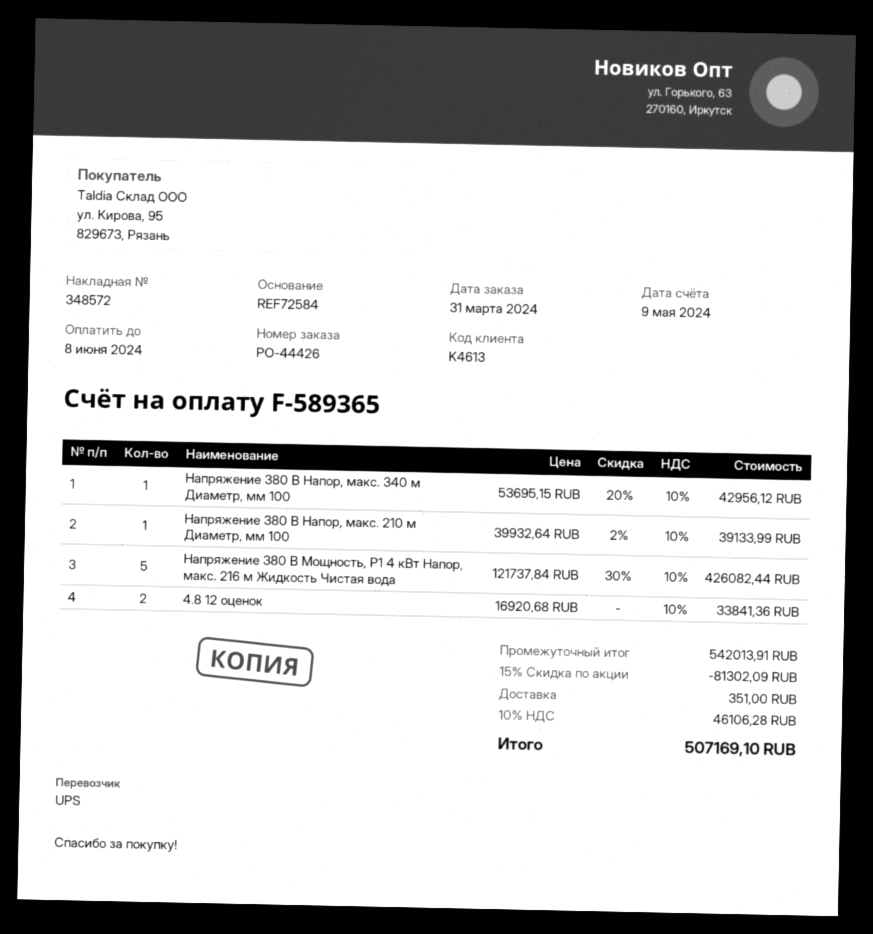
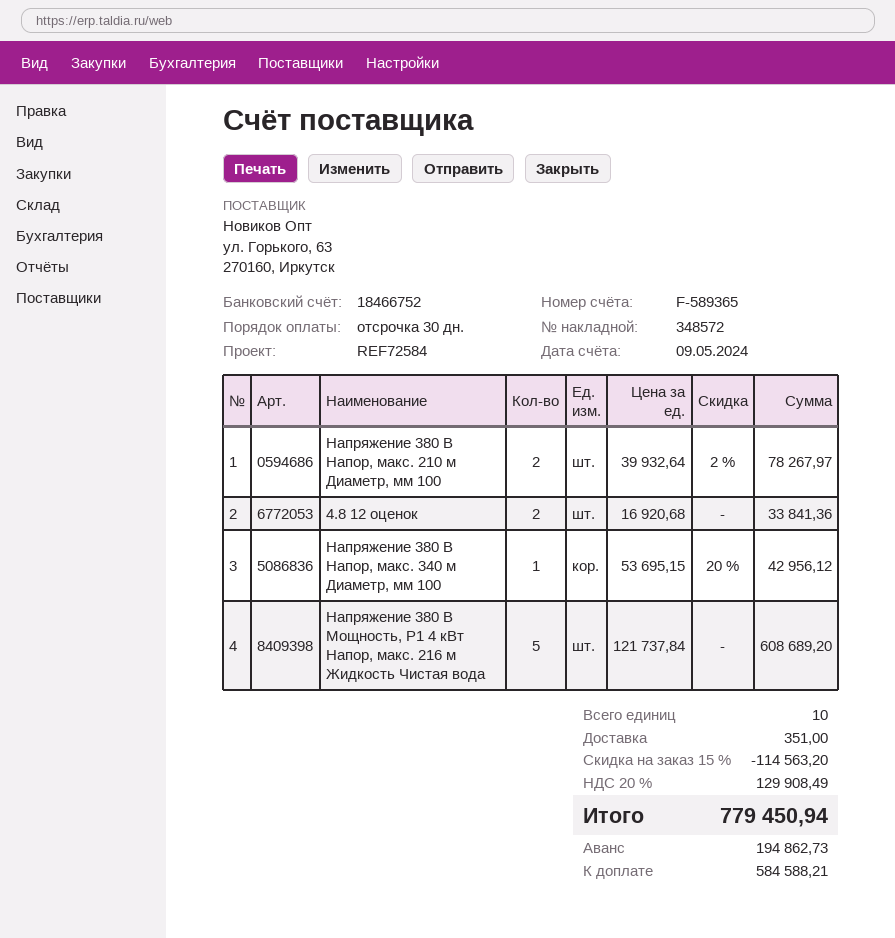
Напряжение 380 В Напор, макс. 210 м Диаметр, мм 100: 1 x 39932.64 - 2% = 39133.99 -> 2 x 39932.64 - 2% = 78267.97
Напряжение 380 В Мощность, P1 4 кВт Напор, макс. 216 м Жидкость Чистая вода: 5 x 121737.84 - 30% = 426082.44 -> 5 x 121737.84 = 608689.20
discount: 15% = 81302.09 -> 15% = 114563.20
tax: 10% = 46106.28 -> 20% = 129908.49
total: 507169.10 -> 779450.94

